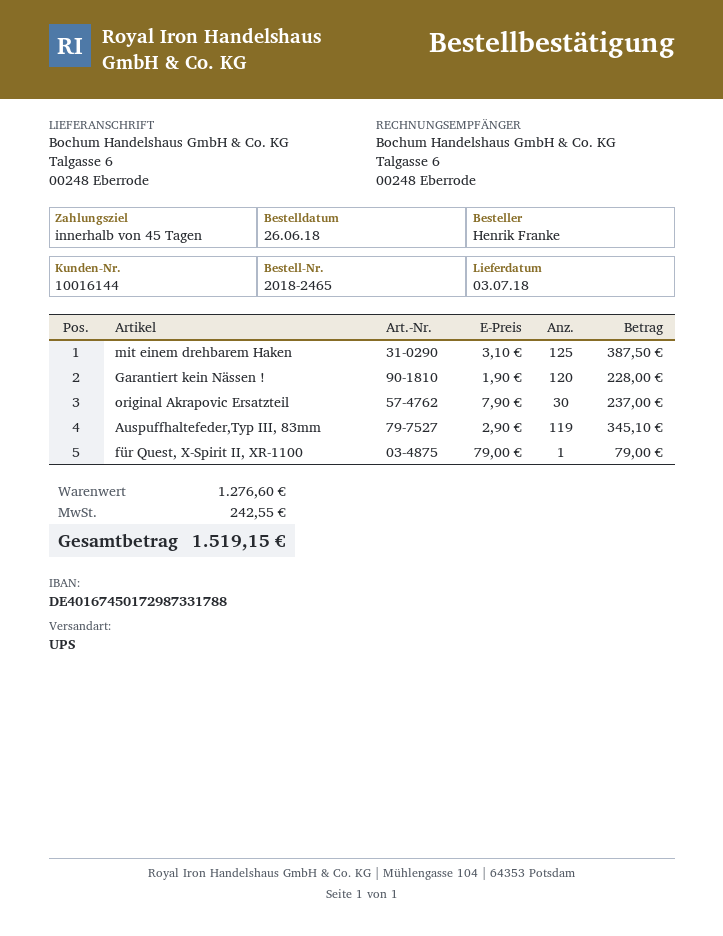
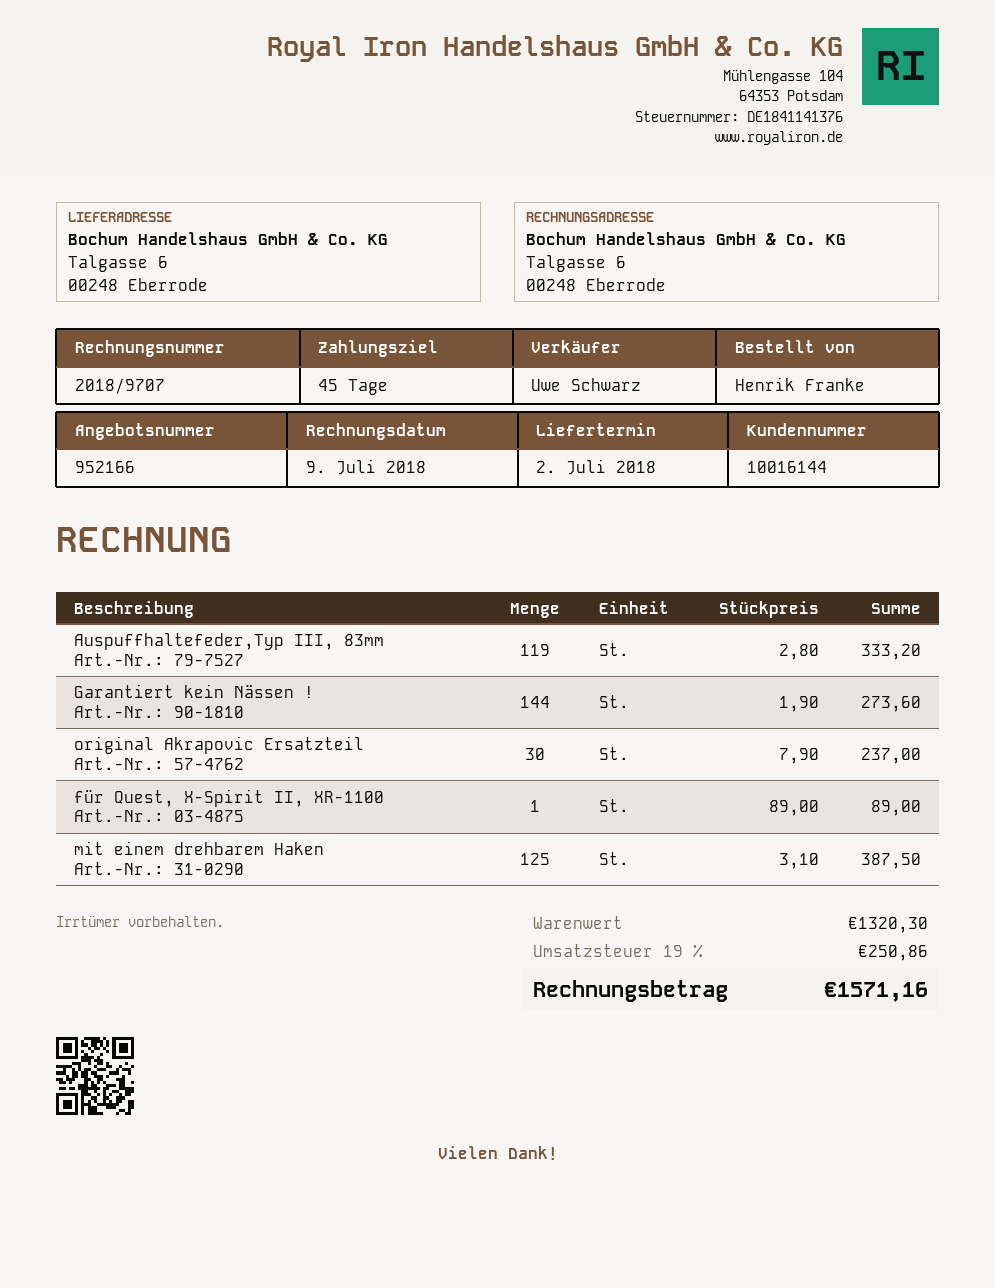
delivery date: 2018-07-03 -> 2018-07-02
Garantiert kein Nässen !: 120 x 1.90 = 228.00 -> 144 x 1.90 = 273.60
Auspuffhaltefeder,Typ III, 83mm: 119 x 2.90 = 345.10 -> 119 x 2.80 = 333.20
für Quest, X-Spirit II, XR-1100: 1 x 79.00 = 79.00 -> 1 x 89.00 = 89.00
subtotal: 1276.60 -> 1320.30
tax: 242.55 -> 250.86
total: 1519.15 -> 1571.16

